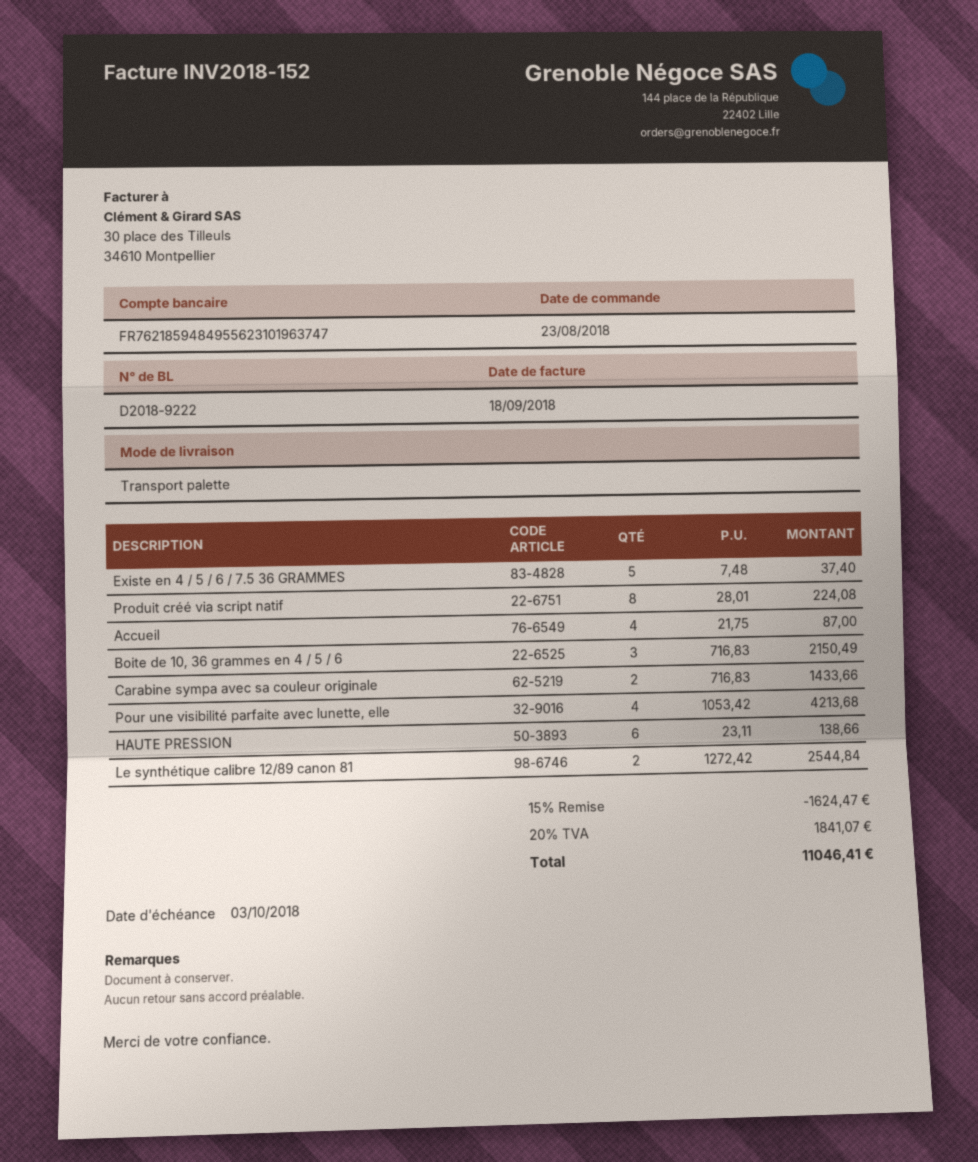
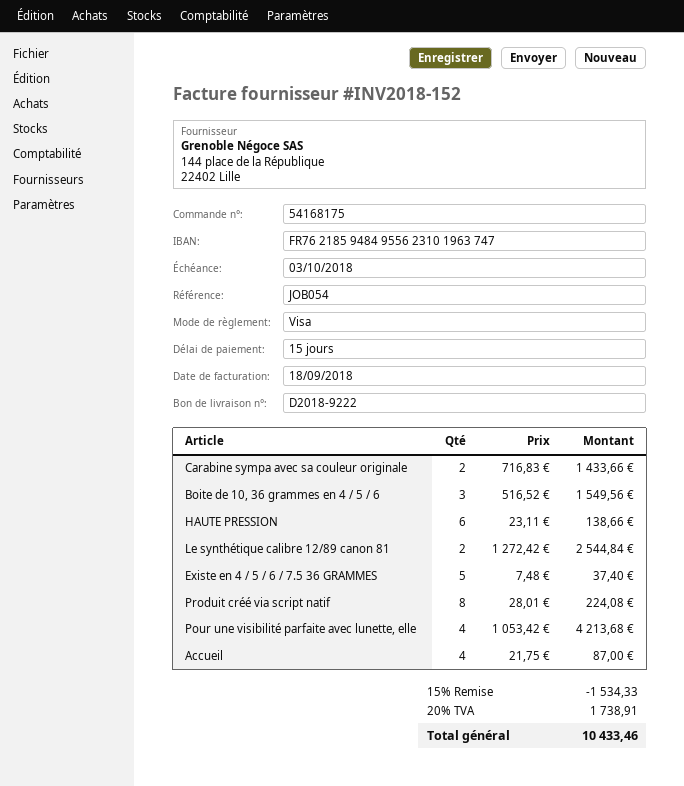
Boite de 10, 36 grammes en 4 / 5 / 6: 3 x 716.83 = 2150.49 -> 3 x 516.52 = 1549.56
discount: 15% = 1624.47 -> 15% = 1534.33
tax: 20% = 1841.07 -> 20% = 1738.91
total: 11046.41 -> 10433.46

